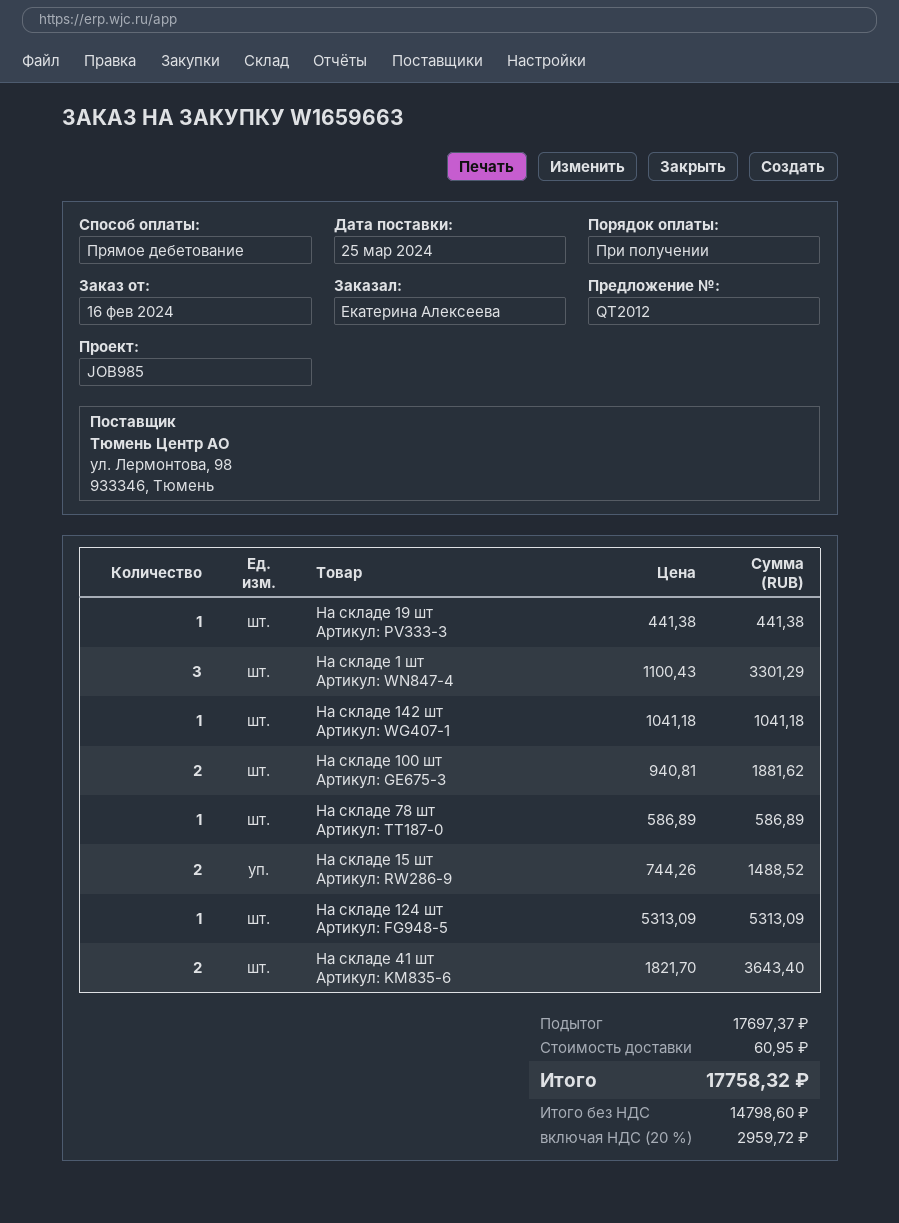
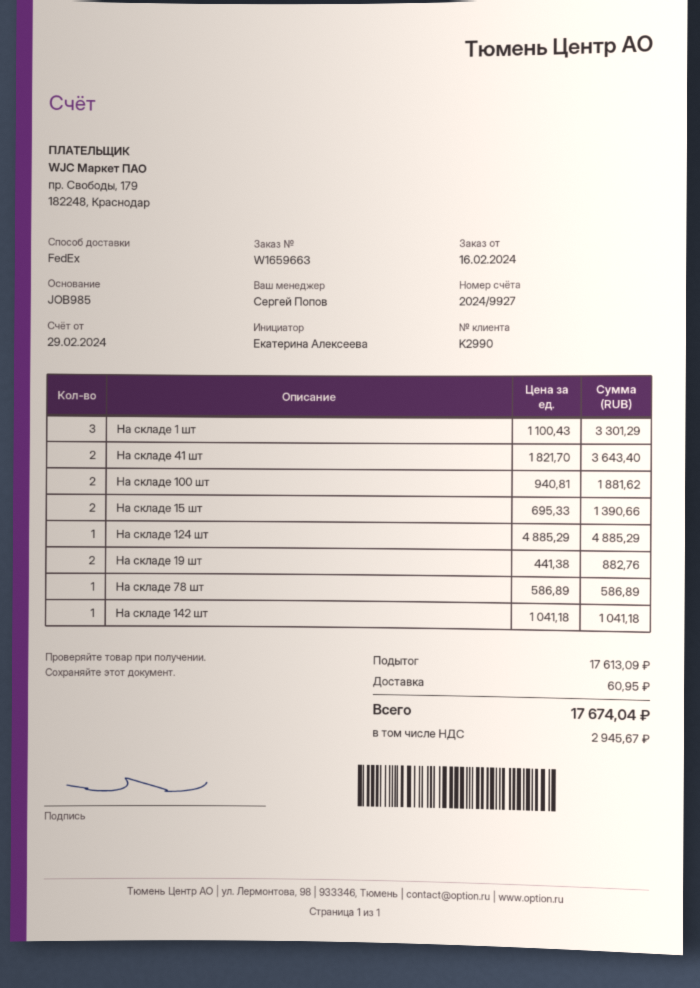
На складе 19 шт: 1 x 441.38 = 441.38 -> 2 x 441.38 = 882.76
На складе 15 шт: 2 x 744.26 = 1488.52 -> 2 x 695.33 = 1390.66
На складе 124 шт: 1 x 5313.09 = 5313.09 -> 1 x 4885.29 = 4885.29
subtotal: 17697.37 -> 17613.09
tax: 2959.72 -> 2945.67
total: 17758.32 -> 17674.04

